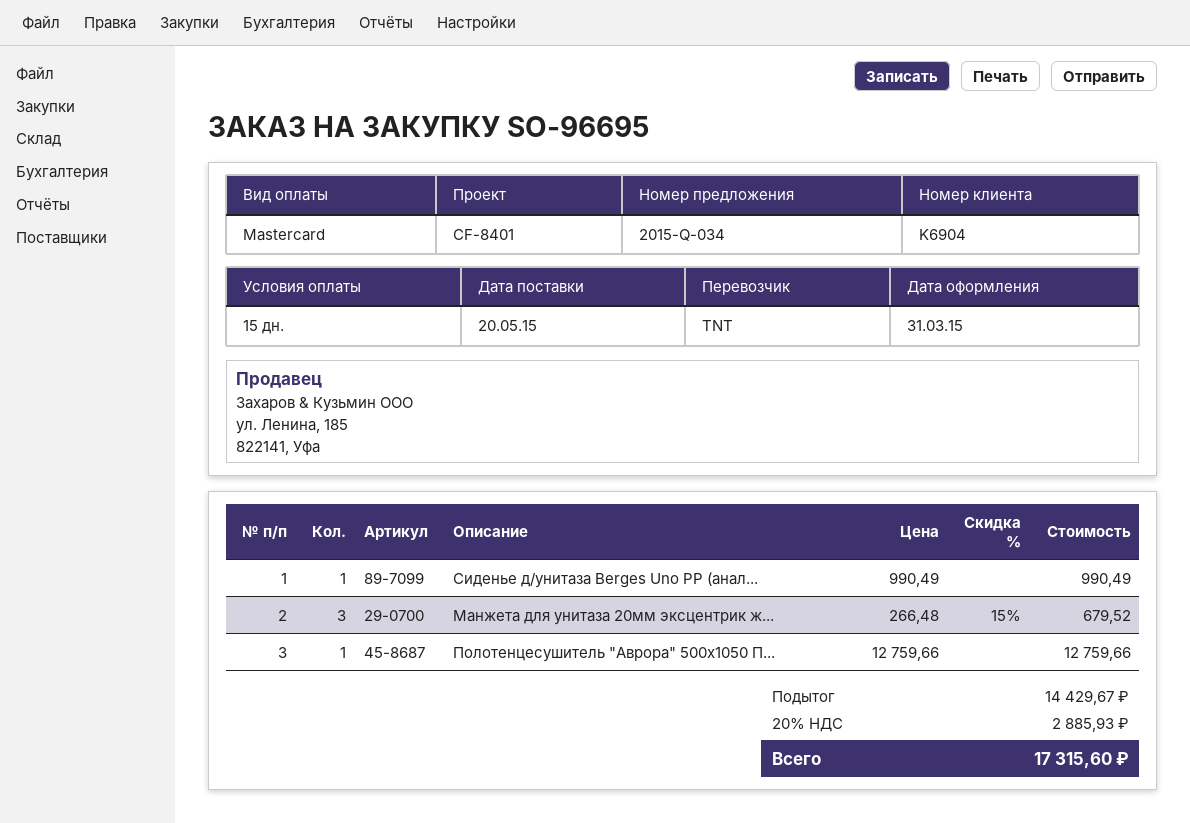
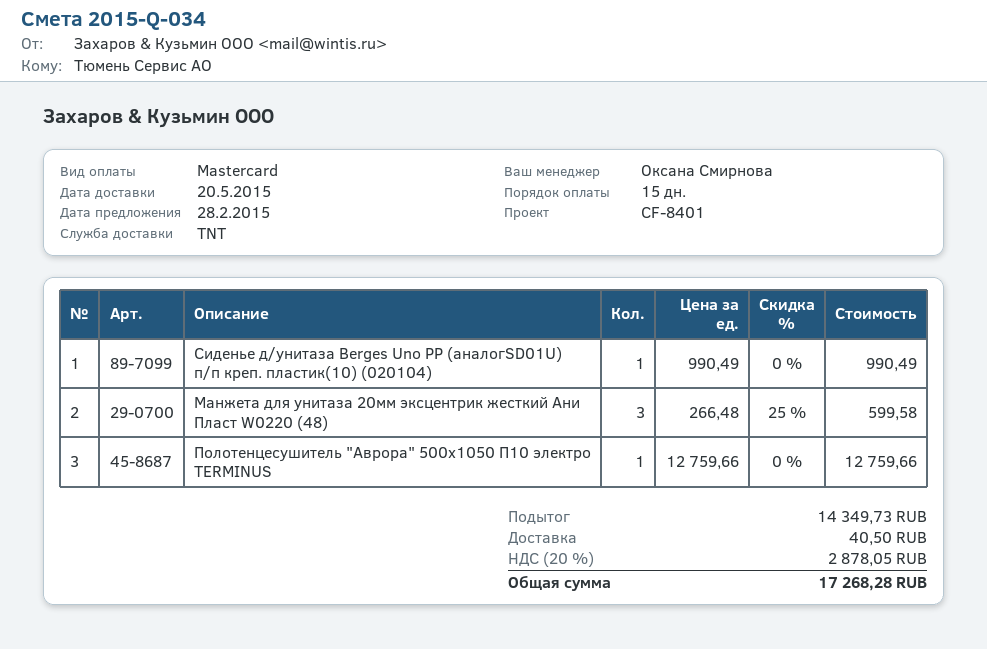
Манжета для унитаза 20мм эксцентрик ж...: 3 x 266.48 - 15% = 679.52 -> 3 x 266.48 - 25% = 599.58
subtotal: 14429.67 -> 14349.73
shipping: none -> 40.50
tax: 20% = 2885.93 -> 20% = 2878.05
total: 17315.60 -> 17268.28

